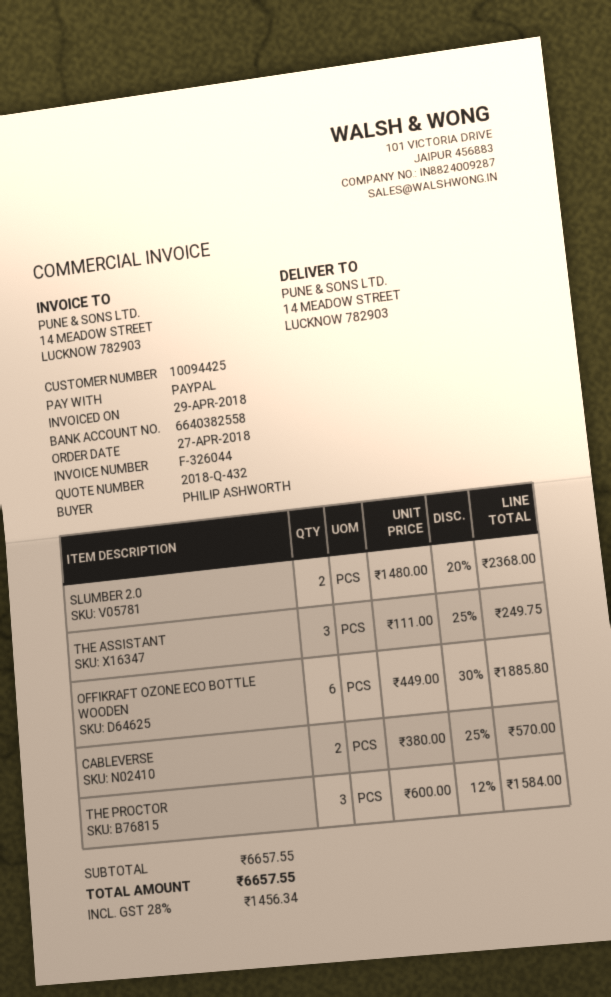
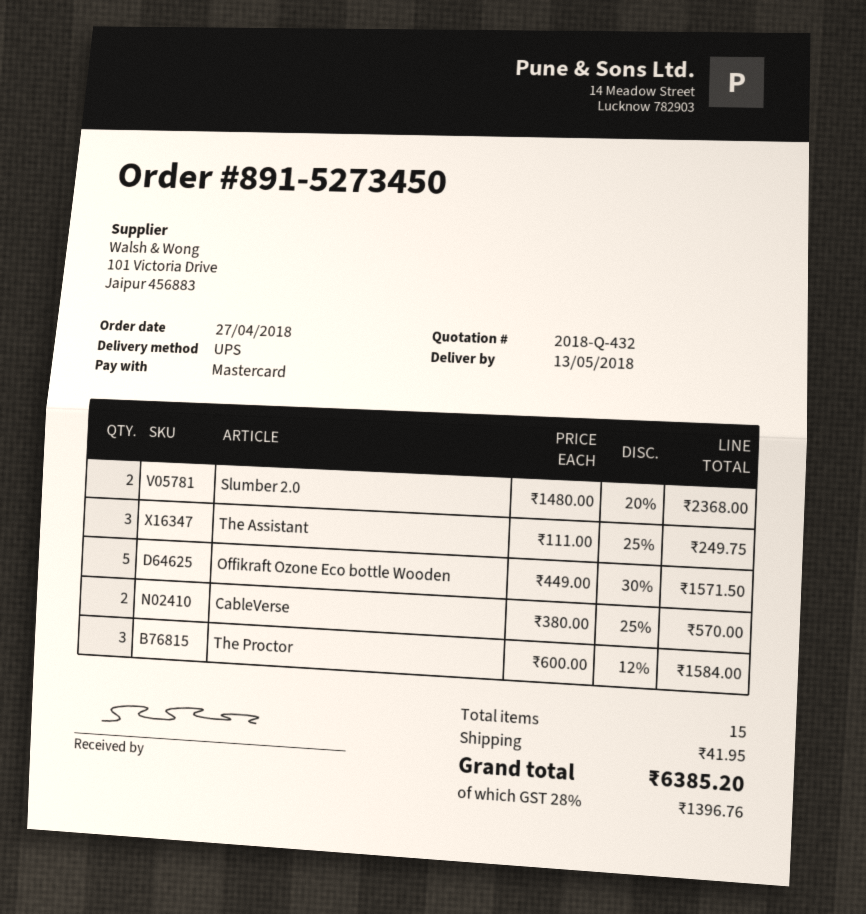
payment method: PayPal -> Mastercard
OFFIKRAFT OZONE ECO BOTTLE WOODEN: 6 x 449.00 - 30% = 1885.80 -> 5 x 449.00 - 30% = 1571.50
shipping: none -> 41.95
tax: 28% = 1456.34 -> 28% = 1396.76
total: 6657.55 -> 6385.20

